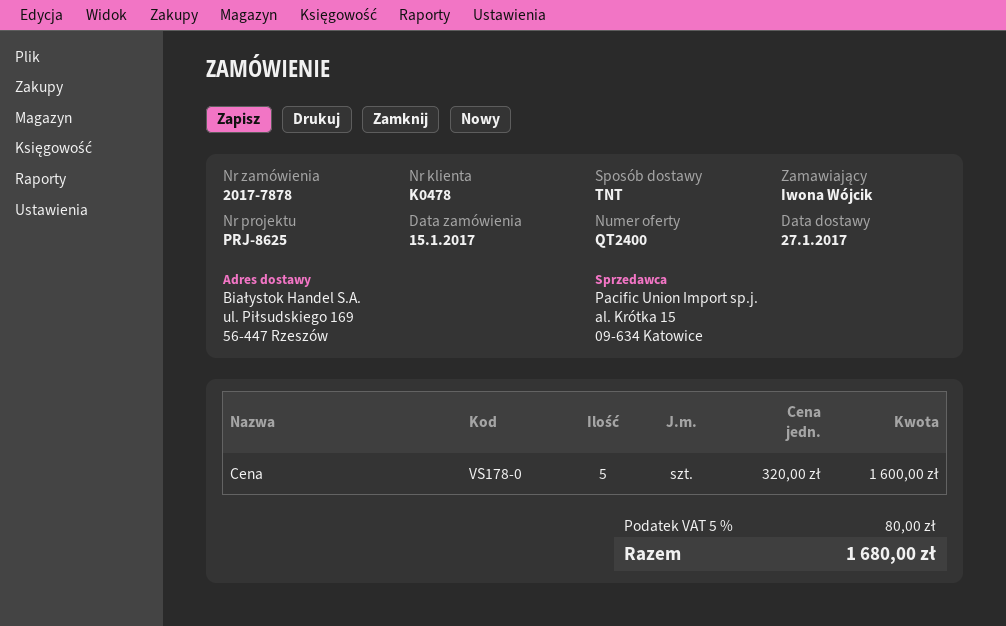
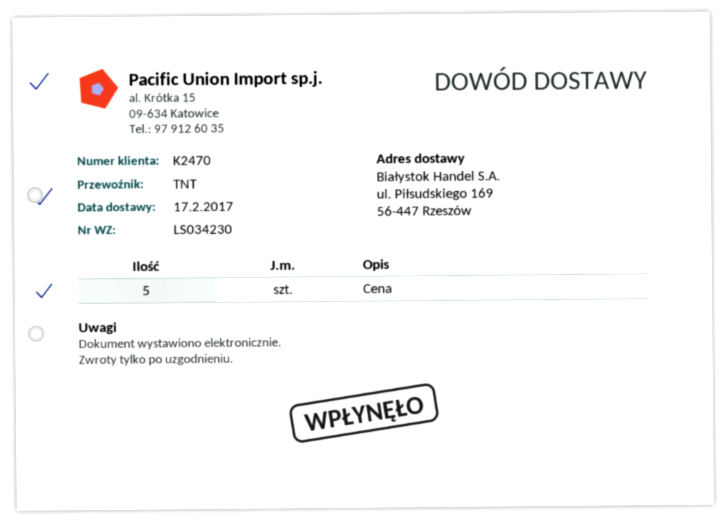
delivery date: 2017-01-27 -> 2017-02-17
customer number: K0478 -> K2470

